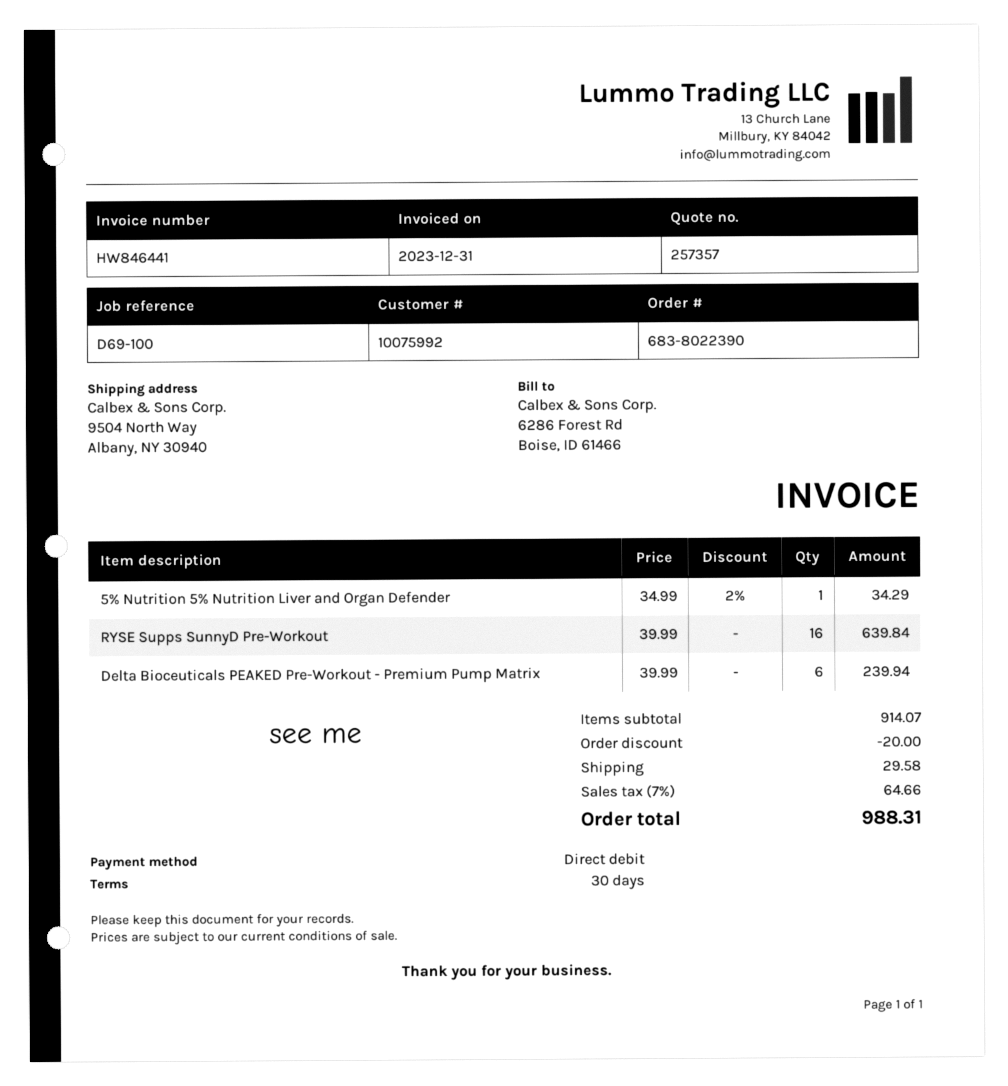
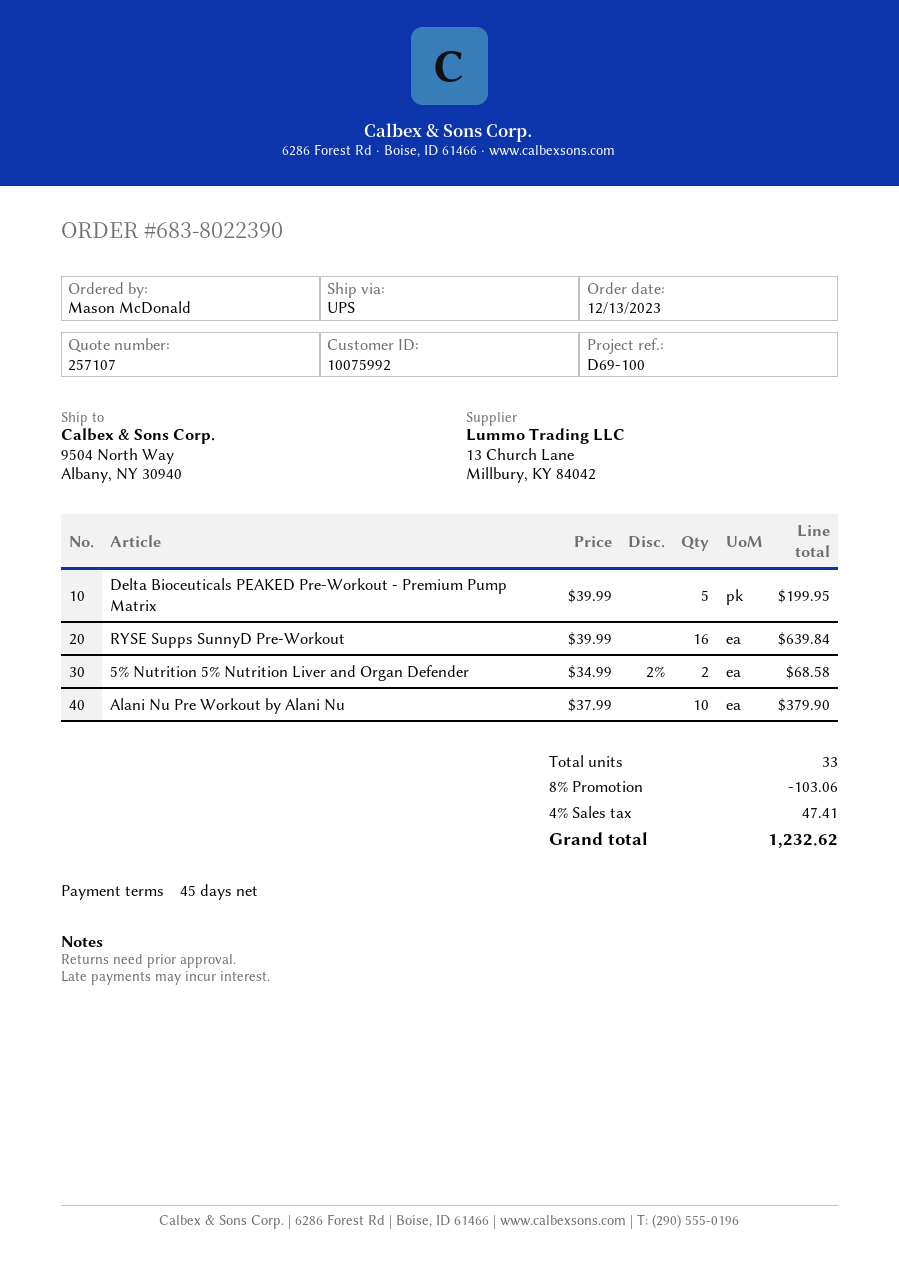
quote number: 257357 -> 257107
payment terms: 30 days -> 45 days
5% Nutrition 5% Nutrition Liver and Organ Defender: 1 x 34.99 - 2% = 34.29 -> 2 x 34.99 - 2% = 68.58
Delta Bioceuticals PEAKED Pre-Workout - Premium Pump Matrix: 6 x 39.99 = 239.94 -> 5 x 39.99 = 199.95
Alani Nu Pre Workout by Alani Nu: none -> 10 x 37.99 = 379.90
discount: 20.00 -> 103.06
shipping: 29.58 -> none
tax: 7% = 64.66 -> 4% = 47.41
total: 988.31 -> 1232.62

